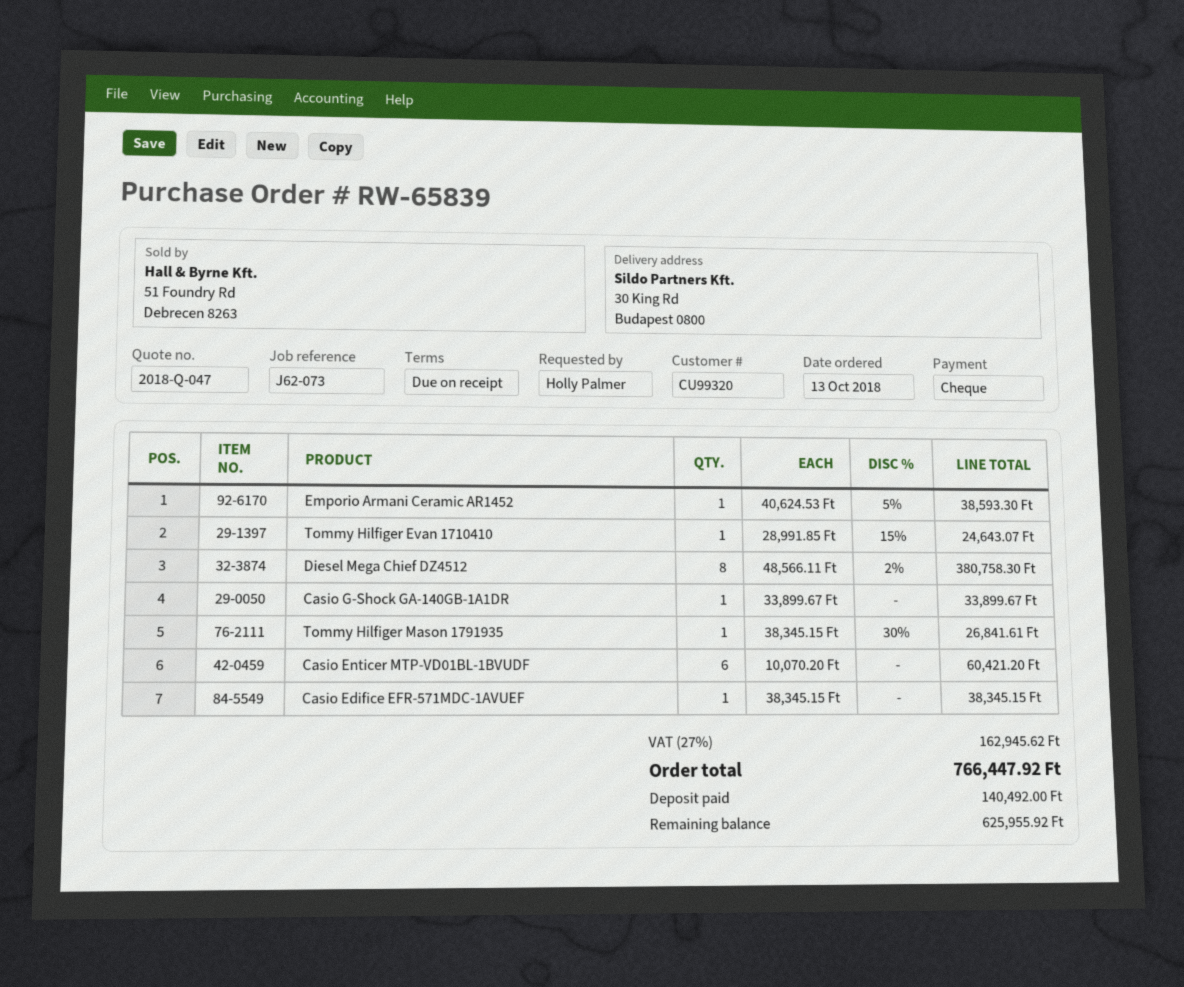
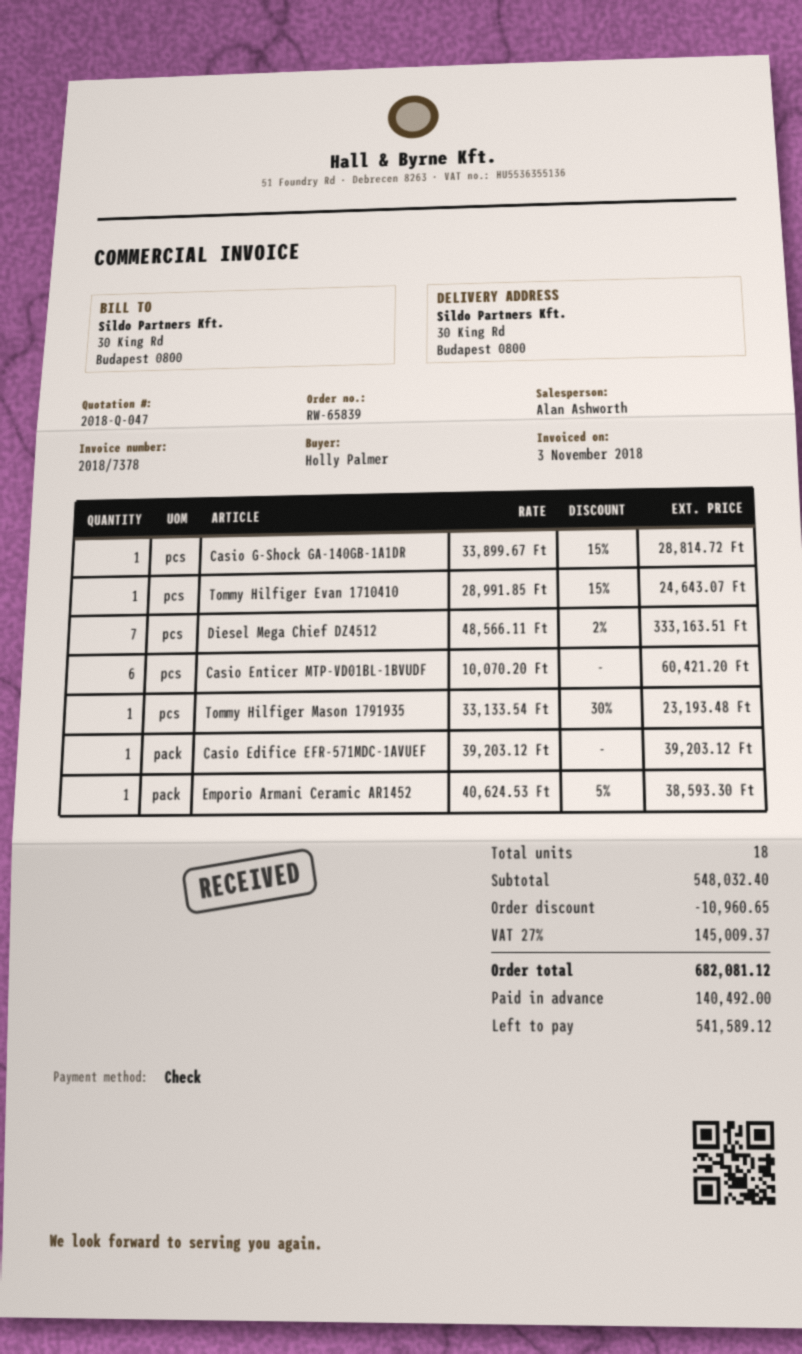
Diesel Mega Chief DZ4512: 8 x 48566.11 - 2% = 380758.30 -> 7 x 48566.11 - 2% = 333163.51
Casio G-Shock GA-140GB-1A1DR: 1 x 33899.67 = 33899.67 -> 1 x 33899.67 - 15% = 28814.72
Tommy Hilfiger Mason 1791935: 1 x 38345.15 - 30% = 26841.61 -> 1 x 33133.54 - 30% = 23193.48
Casio Edifice EFR-571MDC-1AVUEF: 1 x 38345.15 = 38345.15 -> 1 x 39203.12 = 39203.12
discount: none -> 10960.65
tax: 27% = 162945.62 -> 27% = 145009.37
total: 766447.92 -> 682081.12
balance: 625955.92 -> 541589.12

